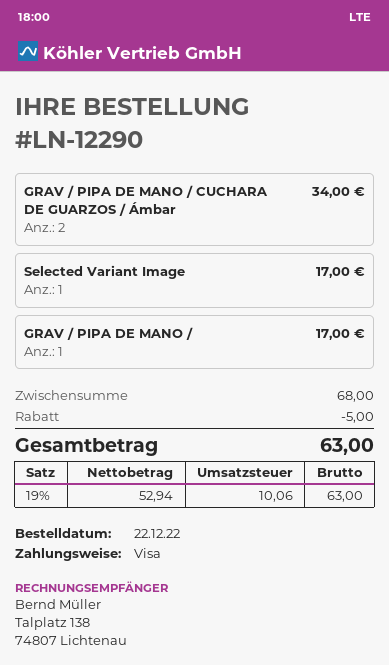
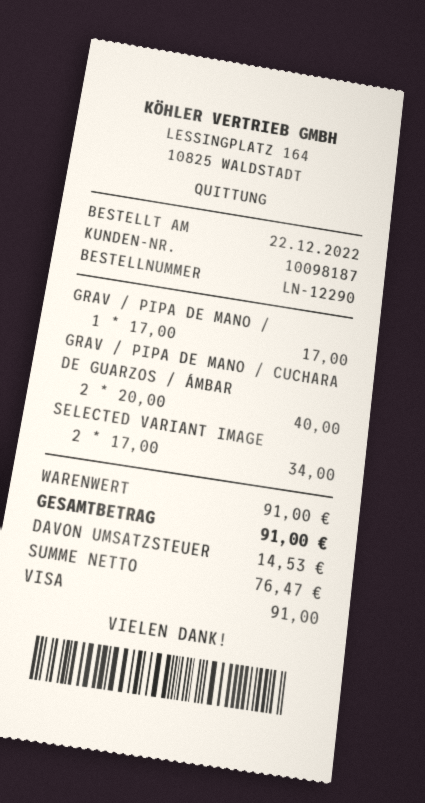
GRAV / PIPA DE MANO / CUCHARA DE GUARZOS / Ámbar: 2 for 34.00 -> 2 for 40.00
Selected Variant Image: 1 for 17.00 -> 2 for 34.00
subtotal: 68.00 -> 91.00
discount: 5.00 -> none
net: 52.94 -> 76.47
tax: 10.06 -> 14.53
total: 63.00 -> 91.00

